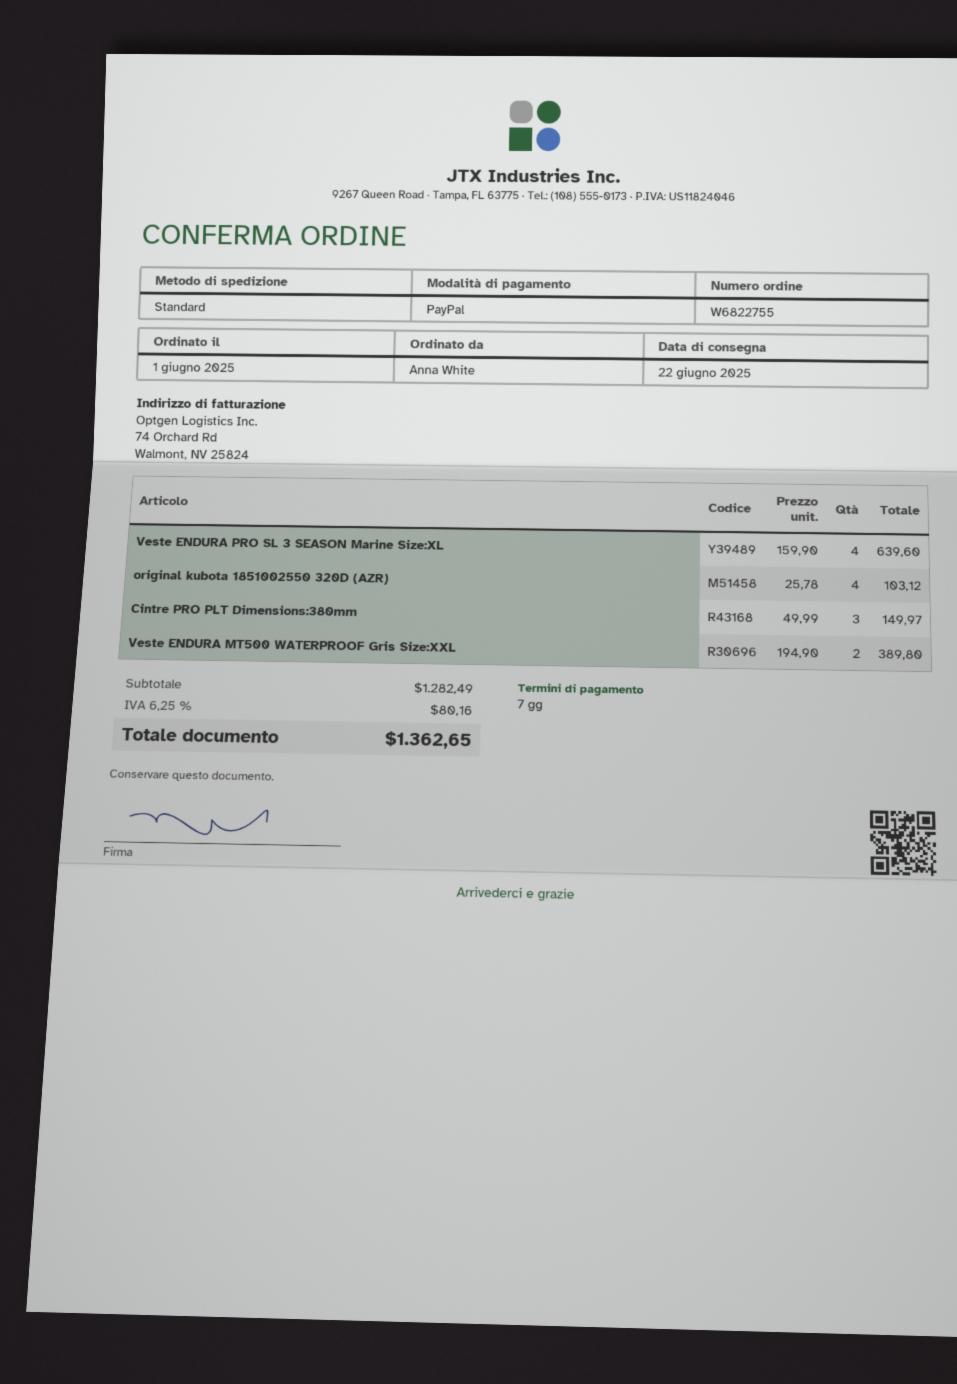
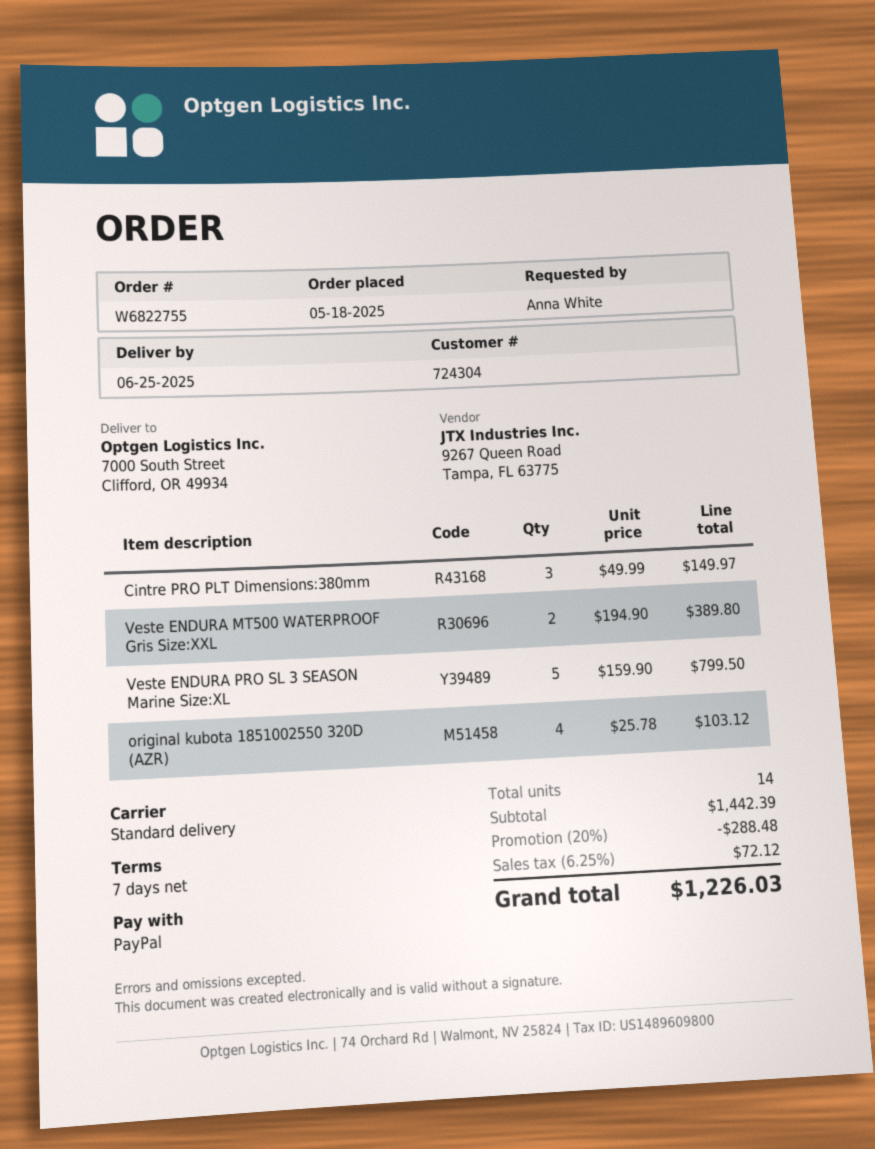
order date: 2025-06-01 -> 2025-05-18
delivery date: 2025-06-22 -> 2025-06-25
Veste ENDURA PRO SL 3 SEASON Marine Size:XL: 4 x 159.90 = 639.60 -> 5 x 159.90 = 799.50
subtotal: 1282.49 -> 1442.39
discount: none -> 20% = 288.48
tax: 6.25% = 80.16 -> 6.25% = 72.12
total: 1362.65 -> 1226.03

